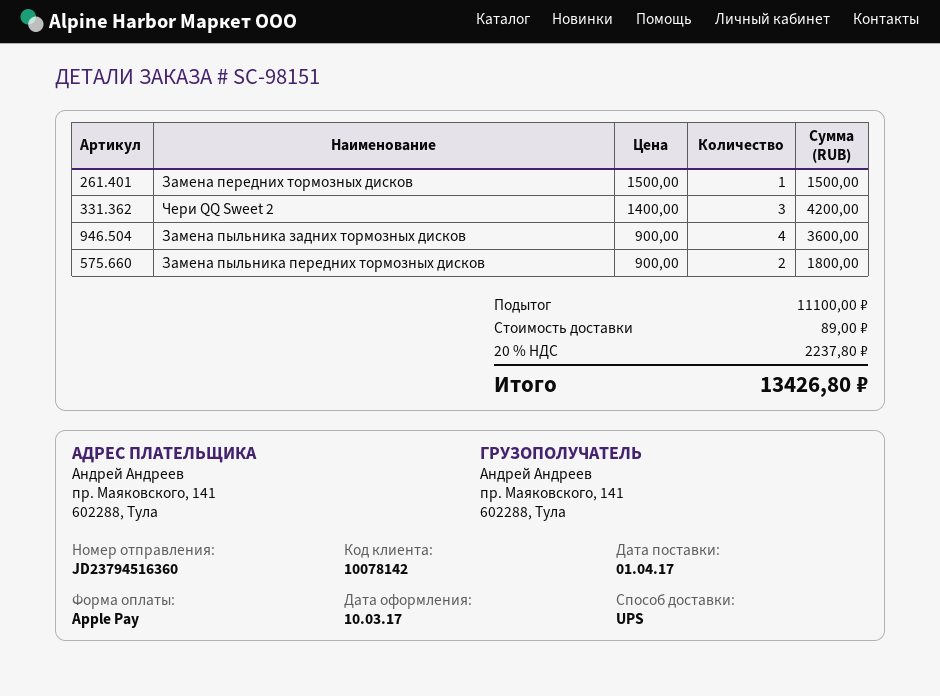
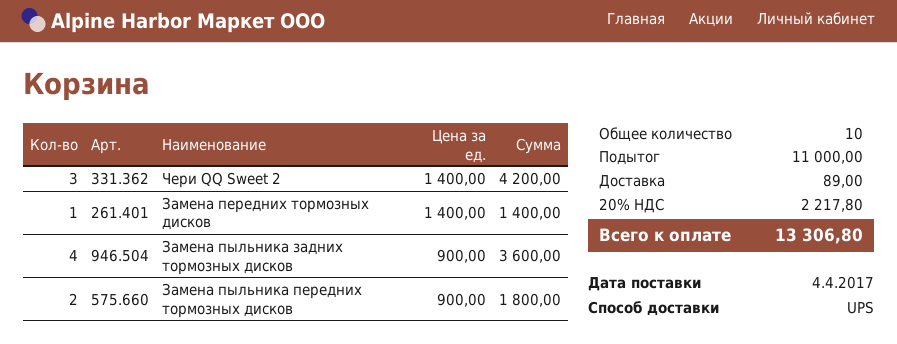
delivery date: 2017-04-01 -> 2017-04-04
Замена передних тормозных дисков: 1 x 1500.00 = 1500.00 -> 1 x 1400.00 = 1400.00
subtotal: 11100.00 -> 11000.00
tax: 20% = 2237.80 -> 20% = 2217.80
total: 13426.80 -> 13306.80

